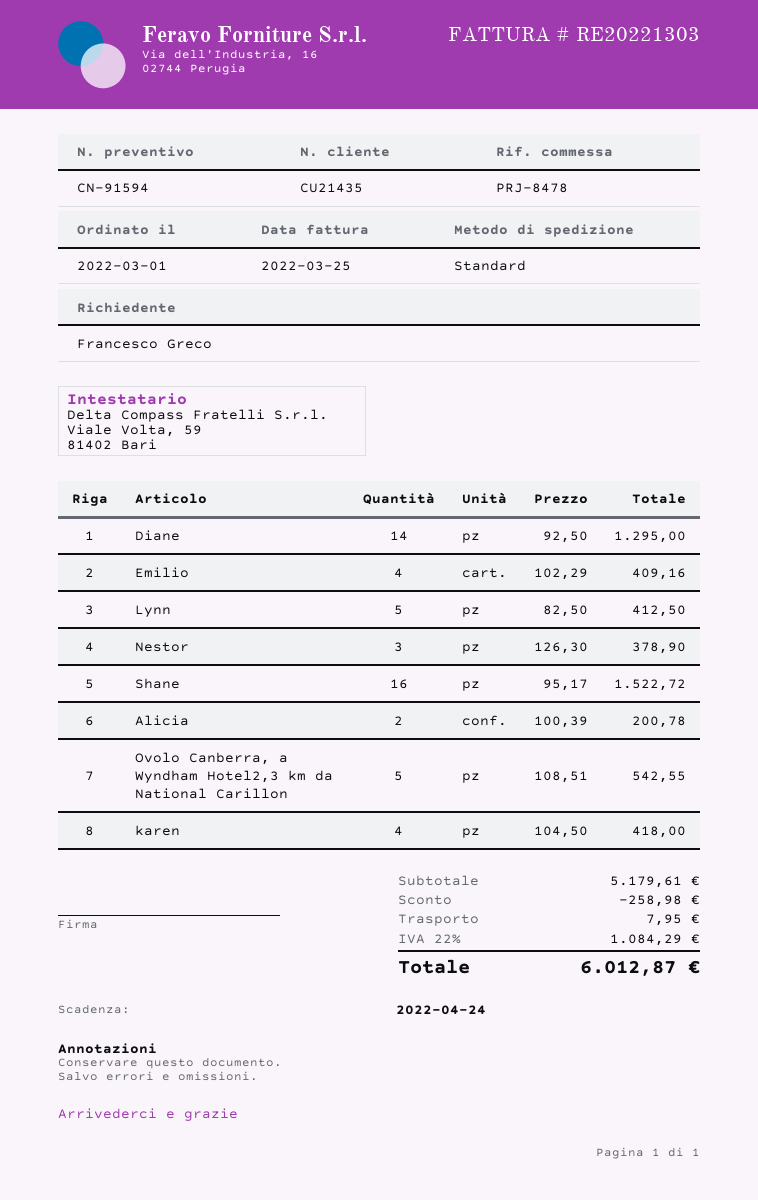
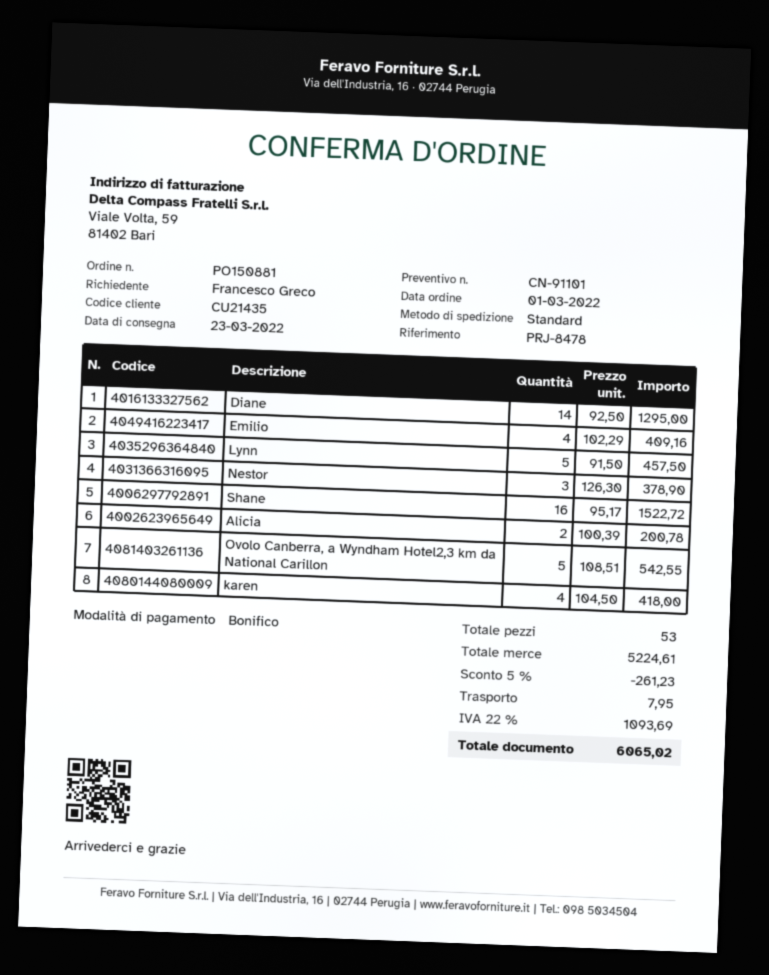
quote number: CN-91594 -> CN-91101
Lynn: 5 x 82.50 = 412.50 -> 5 x 91.50 = 457.50
subtotal: 5179.61 -> 5224.61
discount: 258.98 -> 261.23
tax: 22% = 1084.29 -> 22% = 1093.69
total: 6012.87 -> 6065.02

